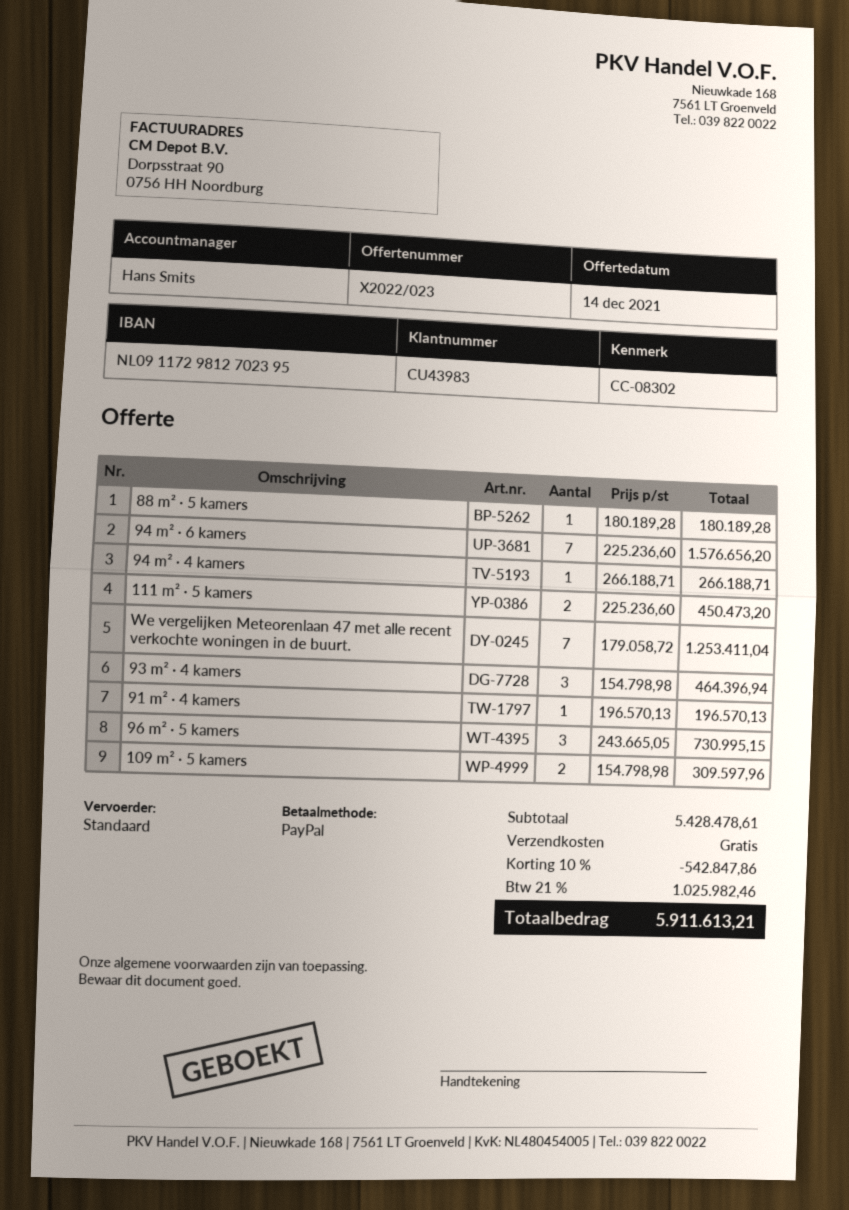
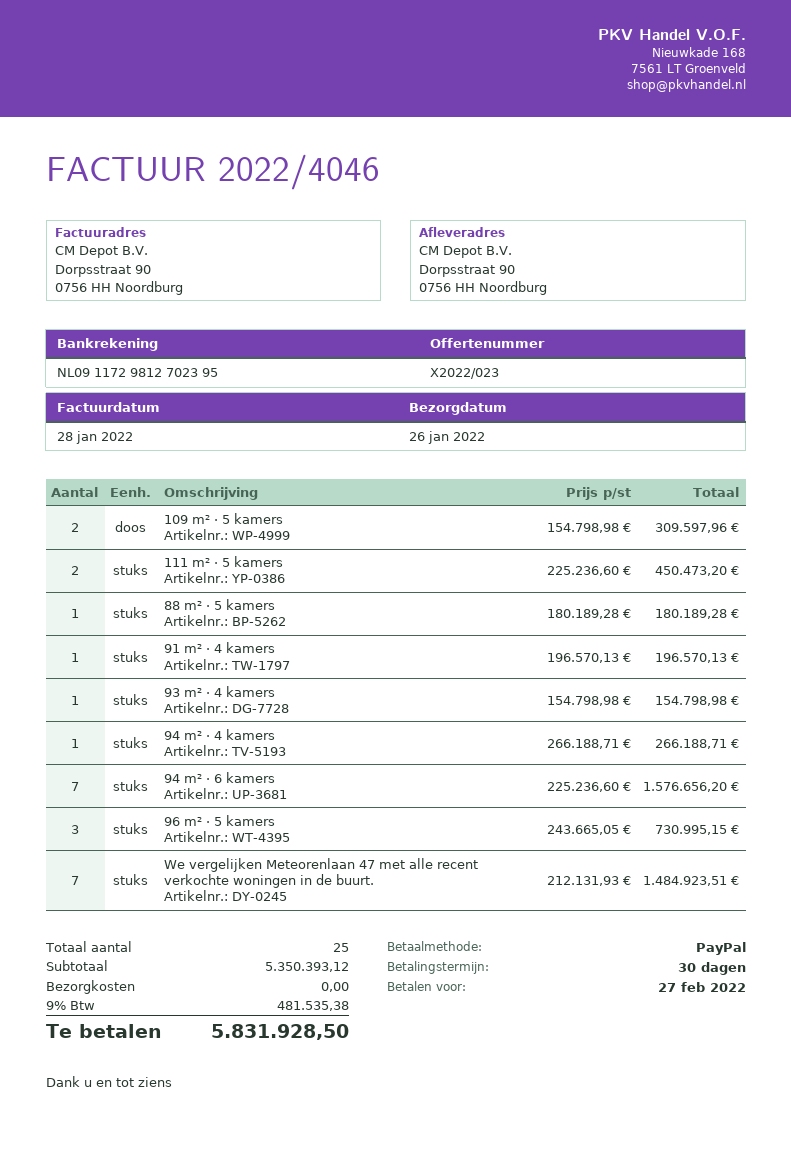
We vergelijken Meteorenlaan 47 met alle recent verkochte woningen in de buurt.: 7 x 179058.72 = 1253411.04 -> 7 x 212131.93 = 1484923.51
93 m² · 4 kamers: 3 x 154798.98 = 464396.94 -> 1 x 154798.98 = 154798.98
subtotal: 5428478.61 -> 5350393.12
discount: 10% = 542847.86 -> none
tax: 21% = 1025982.46 -> 9% = 481535.38
total: 5911613.21 -> 5831928.50

